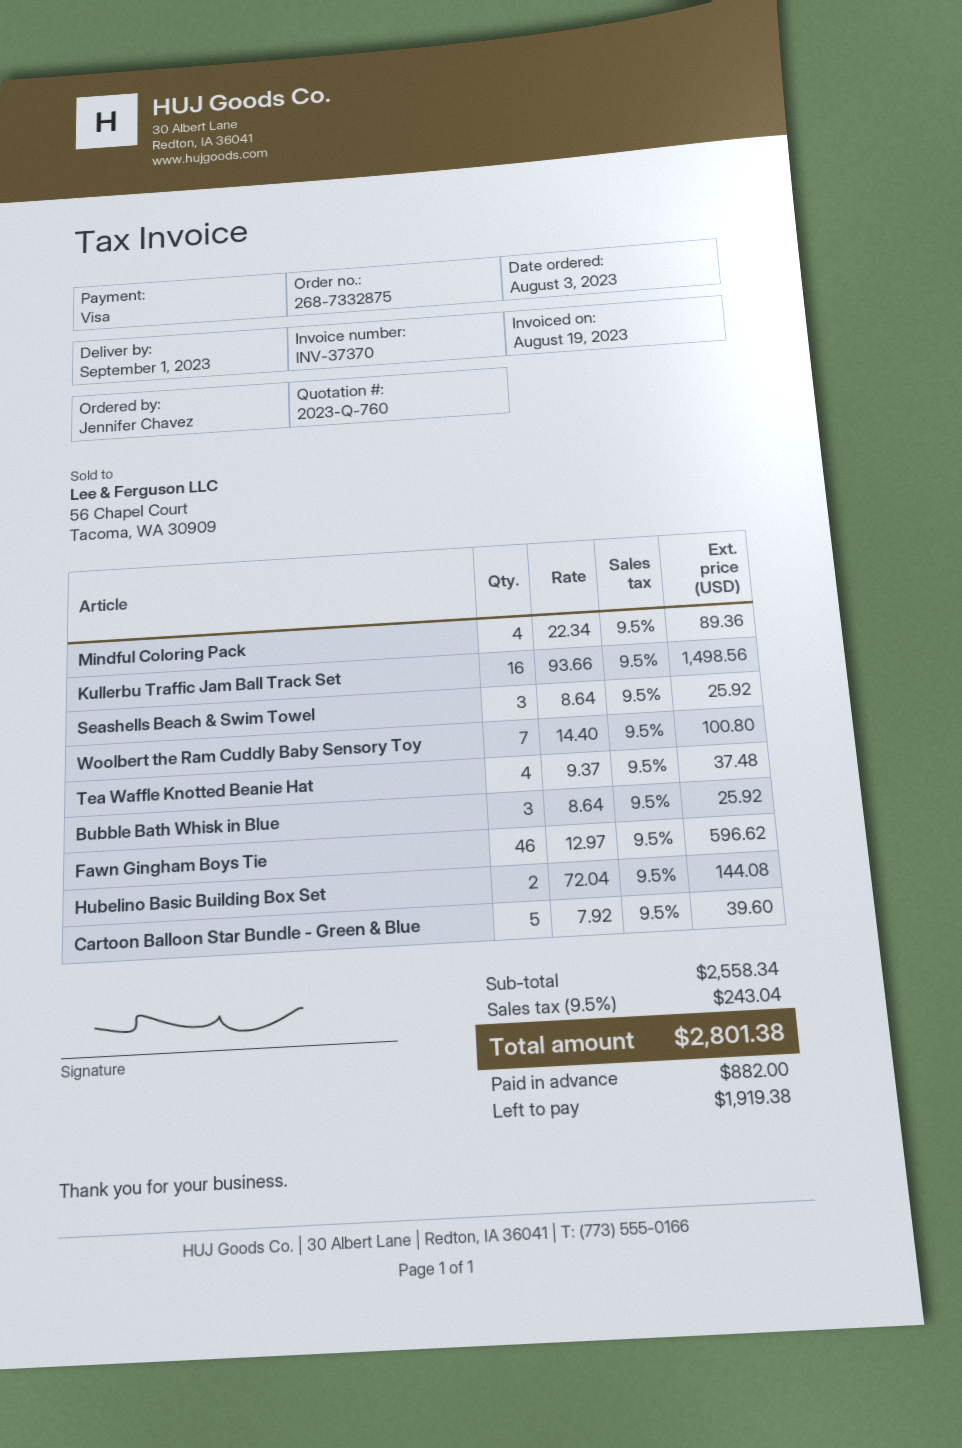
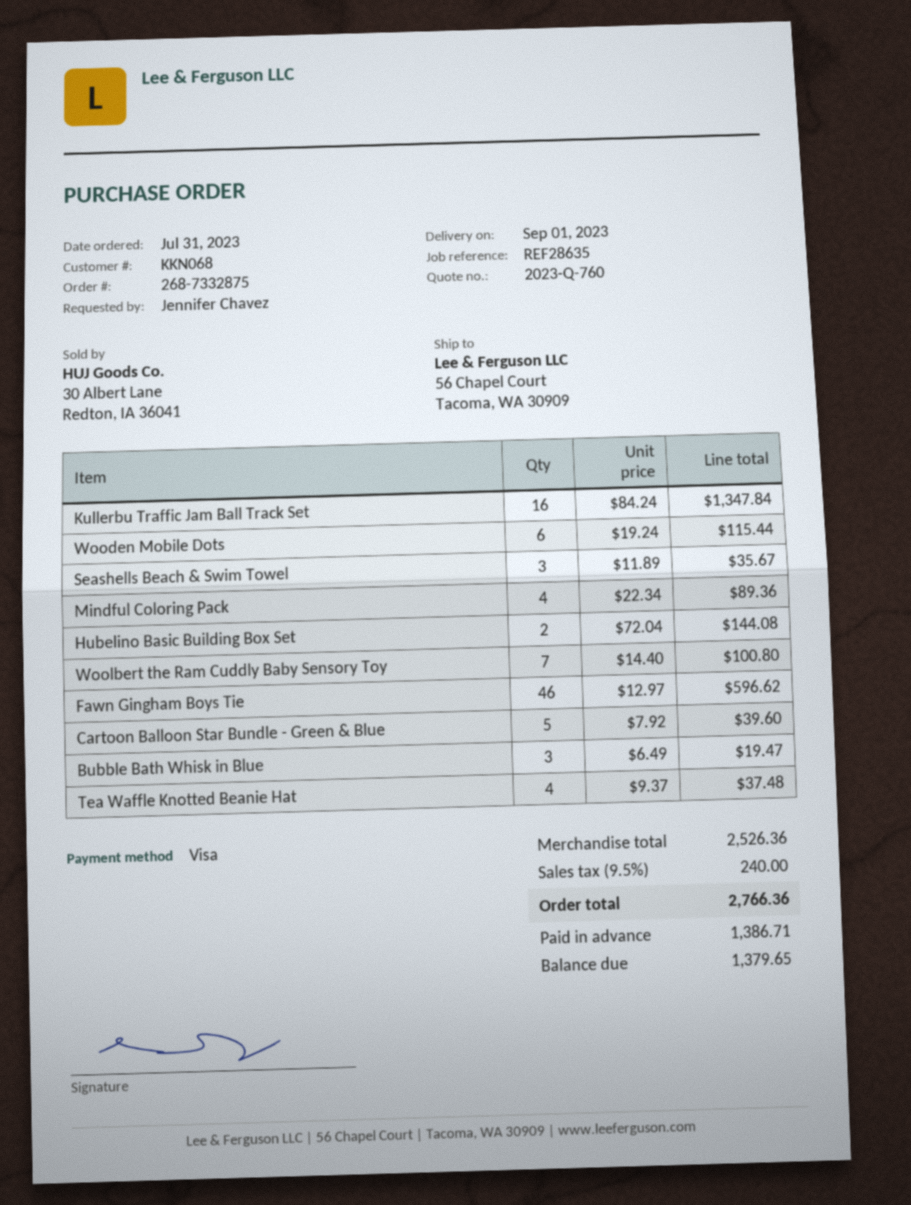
order date: 2023-08-03 -> 2023-07-31
Kullerbu Traffic Jam Ball Track Set: 16 x 93.66 = 1498.56 -> 16 x 84.24 = 1347.84
Seashells Beach & Swim Towel: 3 x 8.64 = 25.92 -> 3 x 11.89 = 35.67
Bubble Bath Whisk in Blue: 3 x 8.64 = 25.92 -> 3 x 6.49 = 19.47
Wooden Mobile Dots: none -> 6 x 19.24 = 115.44
subtotal: 2558.34 -> 2526.36
tax: 9.5% = 243.04 -> 9.5% = 240.00
total: 2801.38 -> 2766.36
deposit: 882.00 -> 1386.71
balance: 1919.38 -> 1379.65

